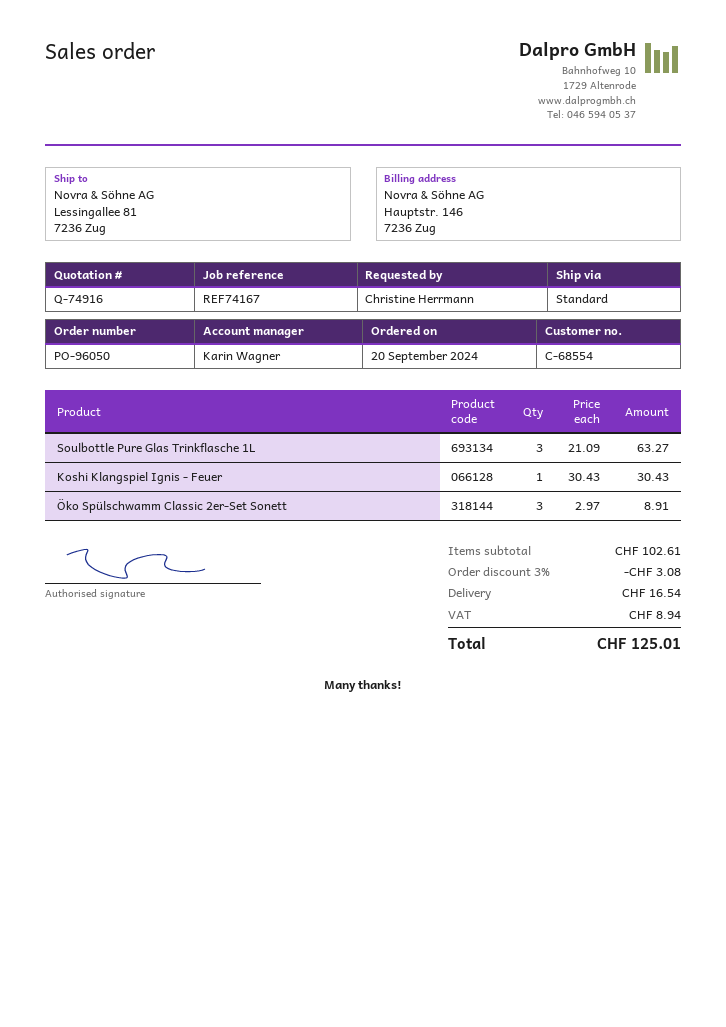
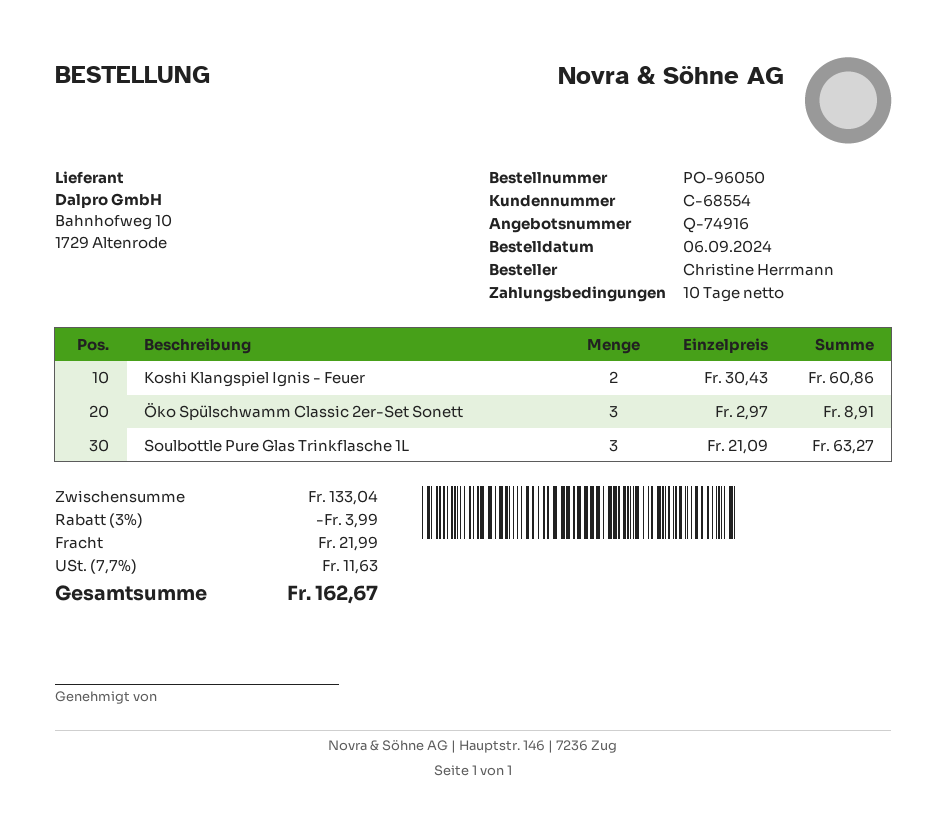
order date: 2024-09-20 -> 2024-09-06
Koshi Klangspiel Ignis - Feuer: 1 x 30.43 = 30.43 -> 2 x 30.43 = 60.86
subtotal: 102.61 -> 133.04
discount: 3% = 3.08 -> 3% = 3.99
shipping: 16.54 -> 21.99
tax: 8.94 -> 11.63
total: 125.01 -> 162.67

